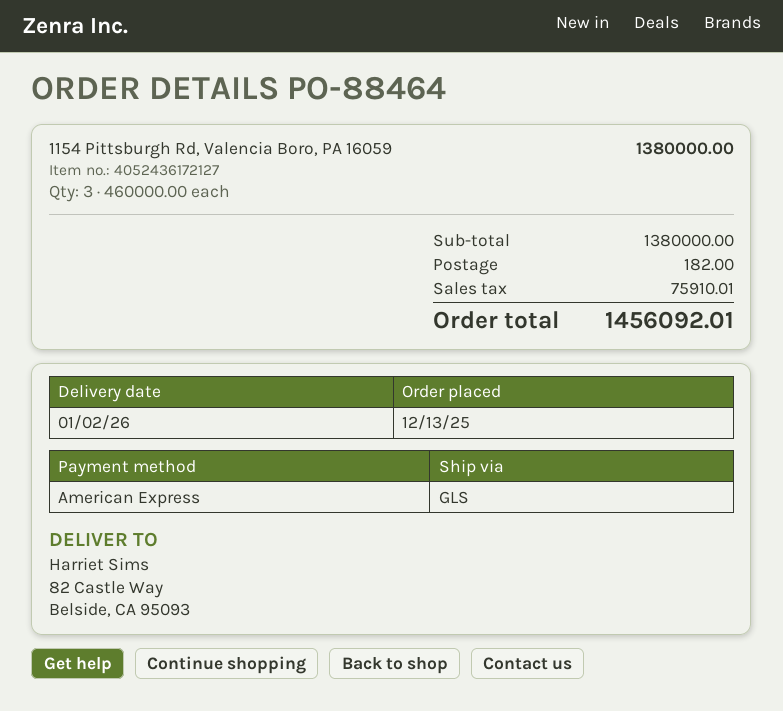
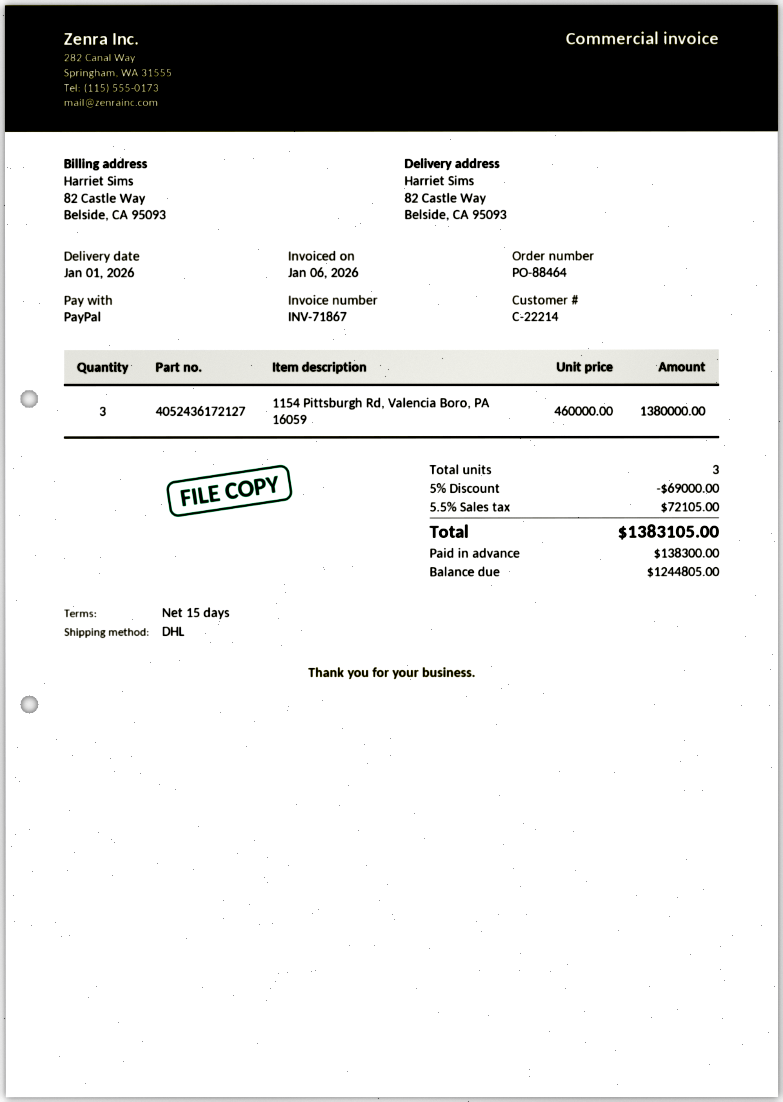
delivery date: 2026-01-02 -> 2026-01-01
payment method: American Express -> PayPal
shipping method: GLS -> DHL
discount: none -> 5% = 69000.00
shipping: 182.00 -> none
tax: 75910.01 -> 72105.00
total: 1456092.01 -> 1383105.00

